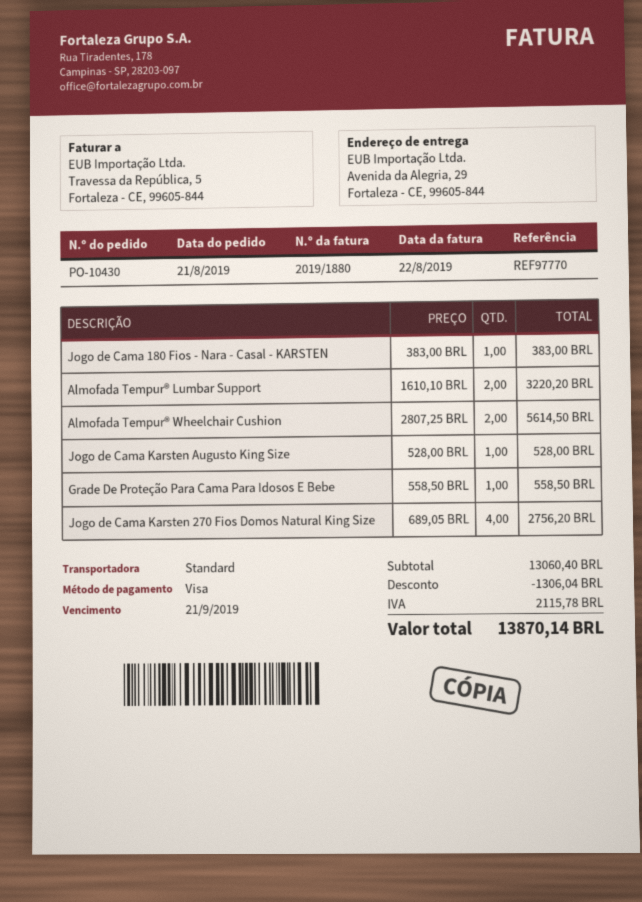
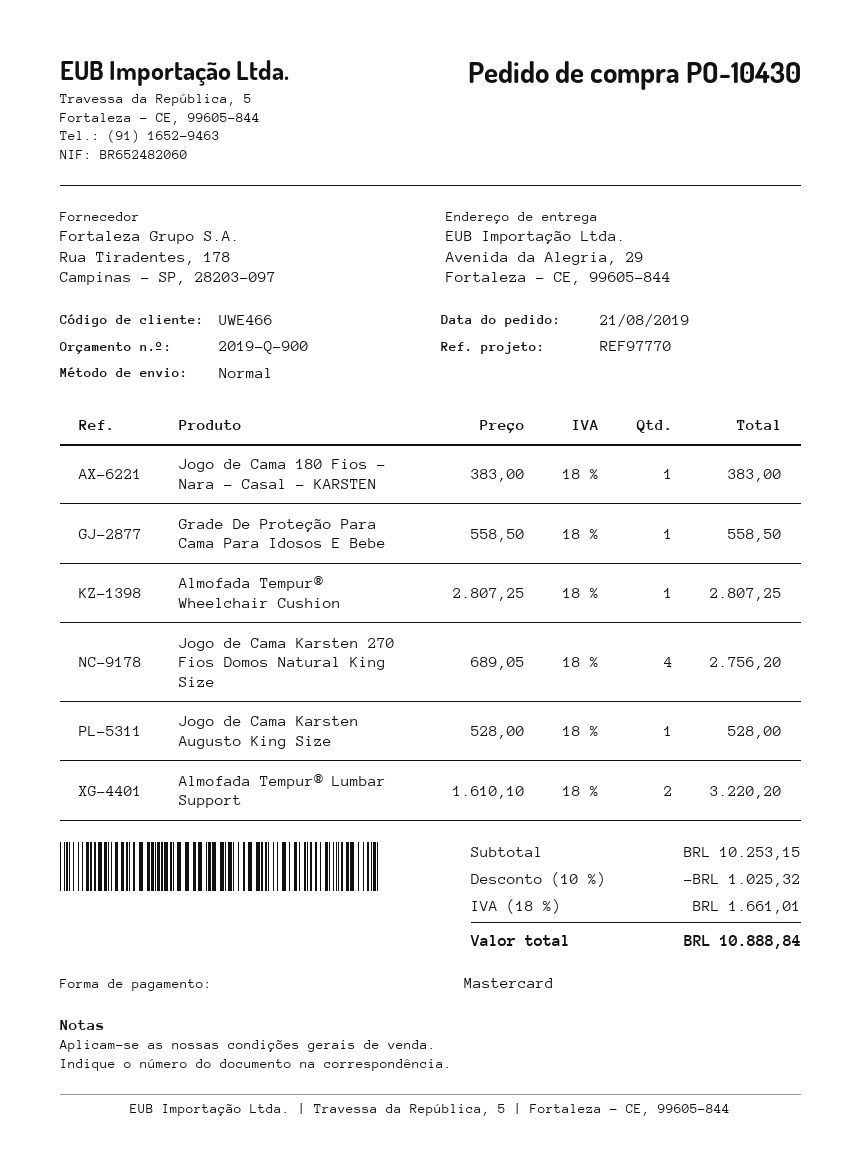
payment method: Visa -> Mastercard
Almofada Tempur® Wheelchair Cushion: 2 x 2807.25 = 5614.50 -> 1 x 2807.25 = 2807.25
subtotal: 13060.40 -> 10253.15
discount: 1306.04 -> 1025.32
tax: 2115.78 -> 1661.01
total: 13870.14 -> 10888.84

